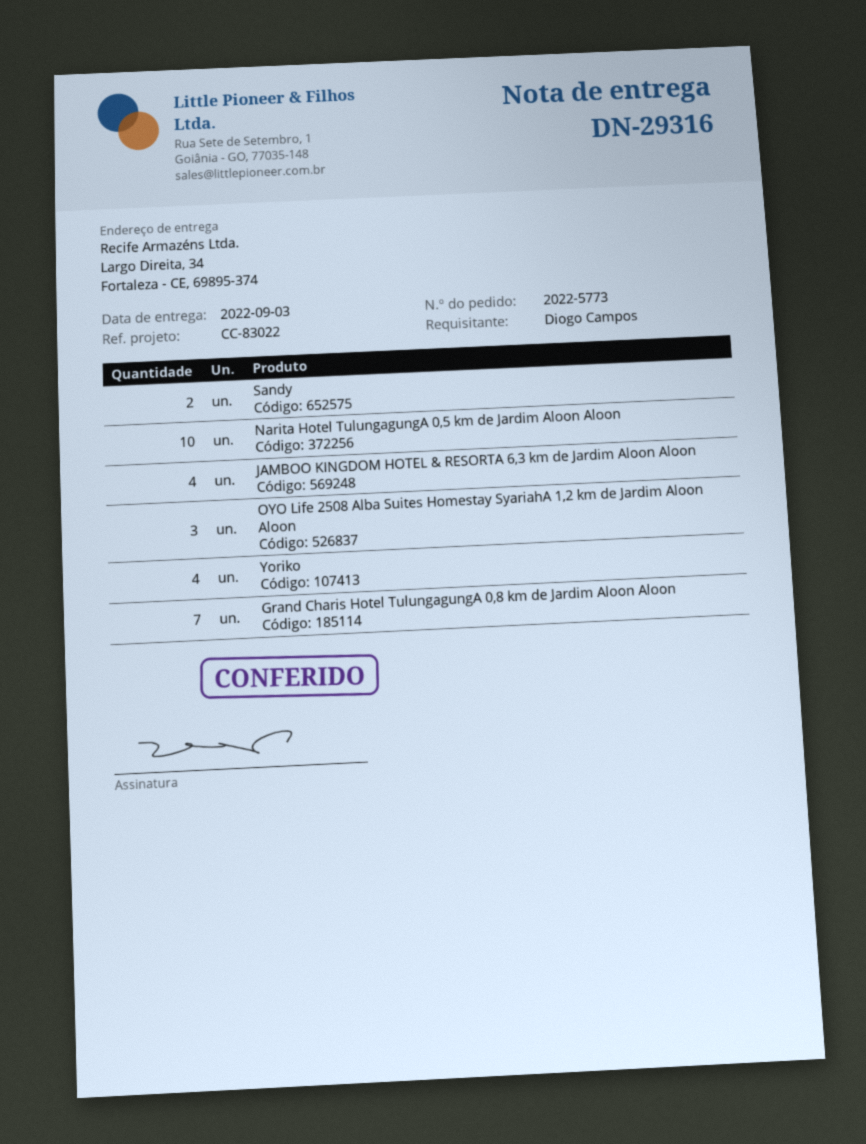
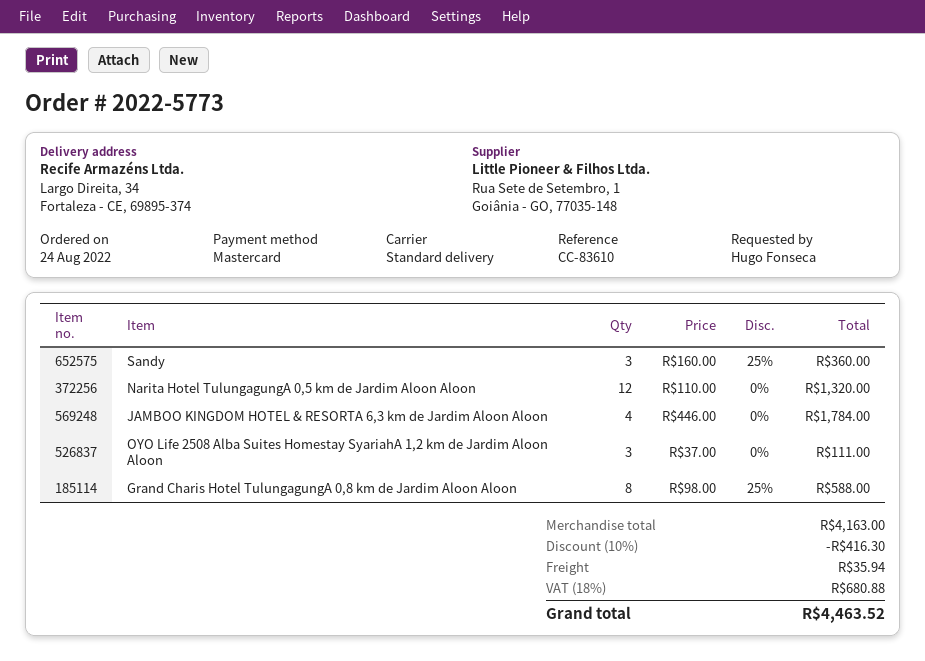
reference: CC-83022 -> CC-83610
ordered by: Diogo Campos -> Hugo Fonseca
Sandy: 2 -> 3
Narita Hotel TulungagungA 0,5 km de Jardim Aloon Aloon: 10 -> 12
Yoriko: 4 -> none
Grand Charis Hotel TulungagungA 0,8 km de Jardim Aloon Aloon: 7 -> 8

